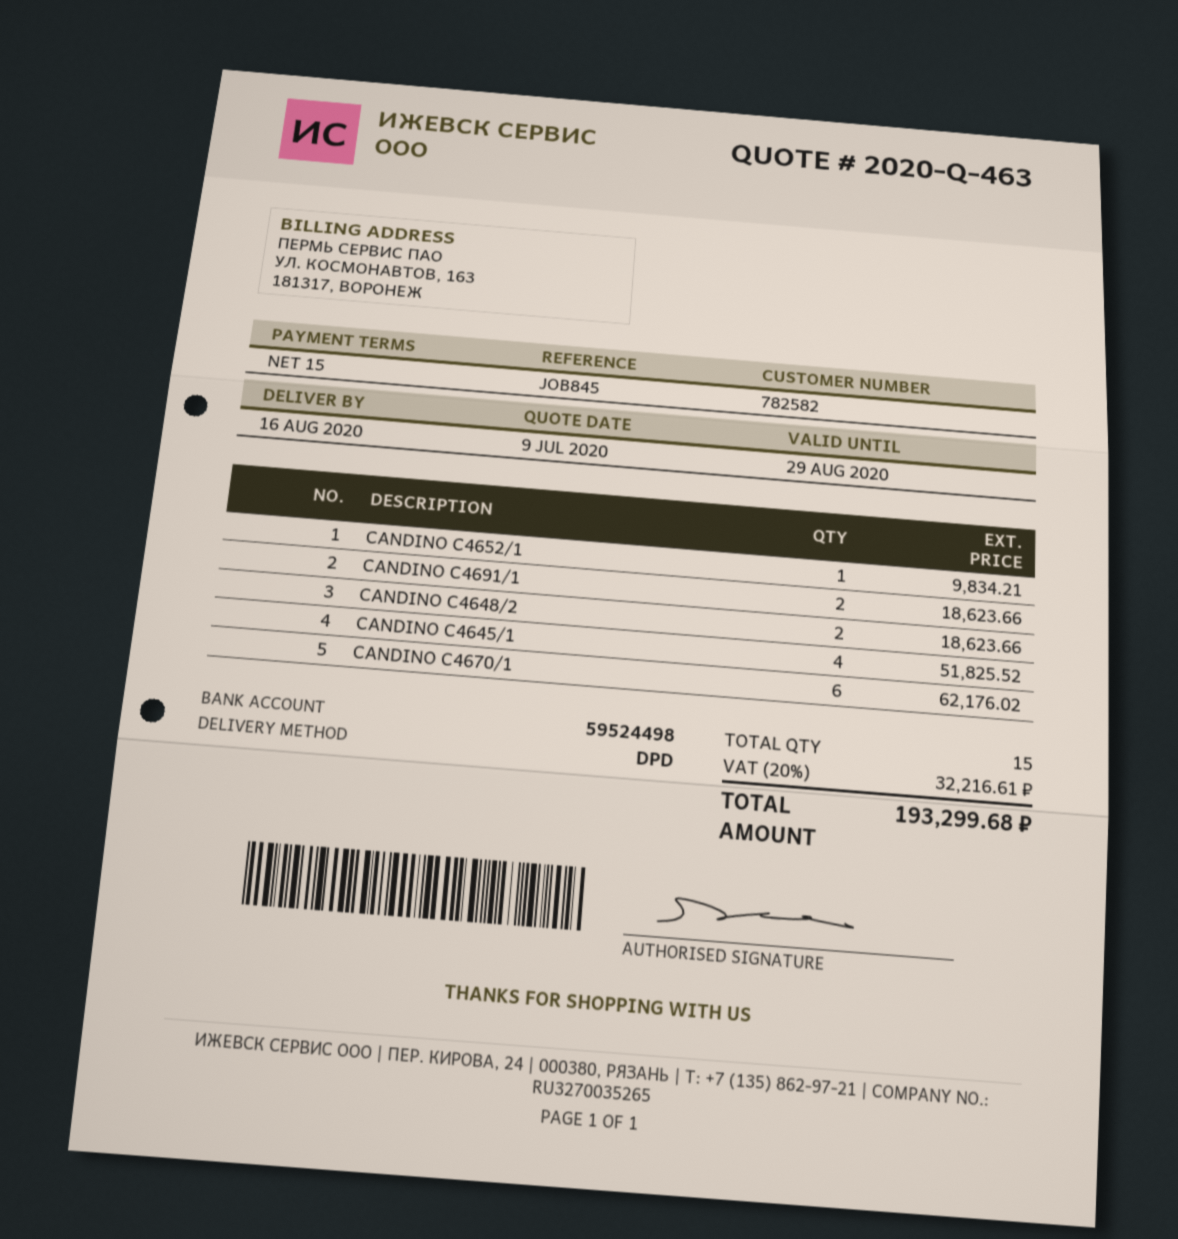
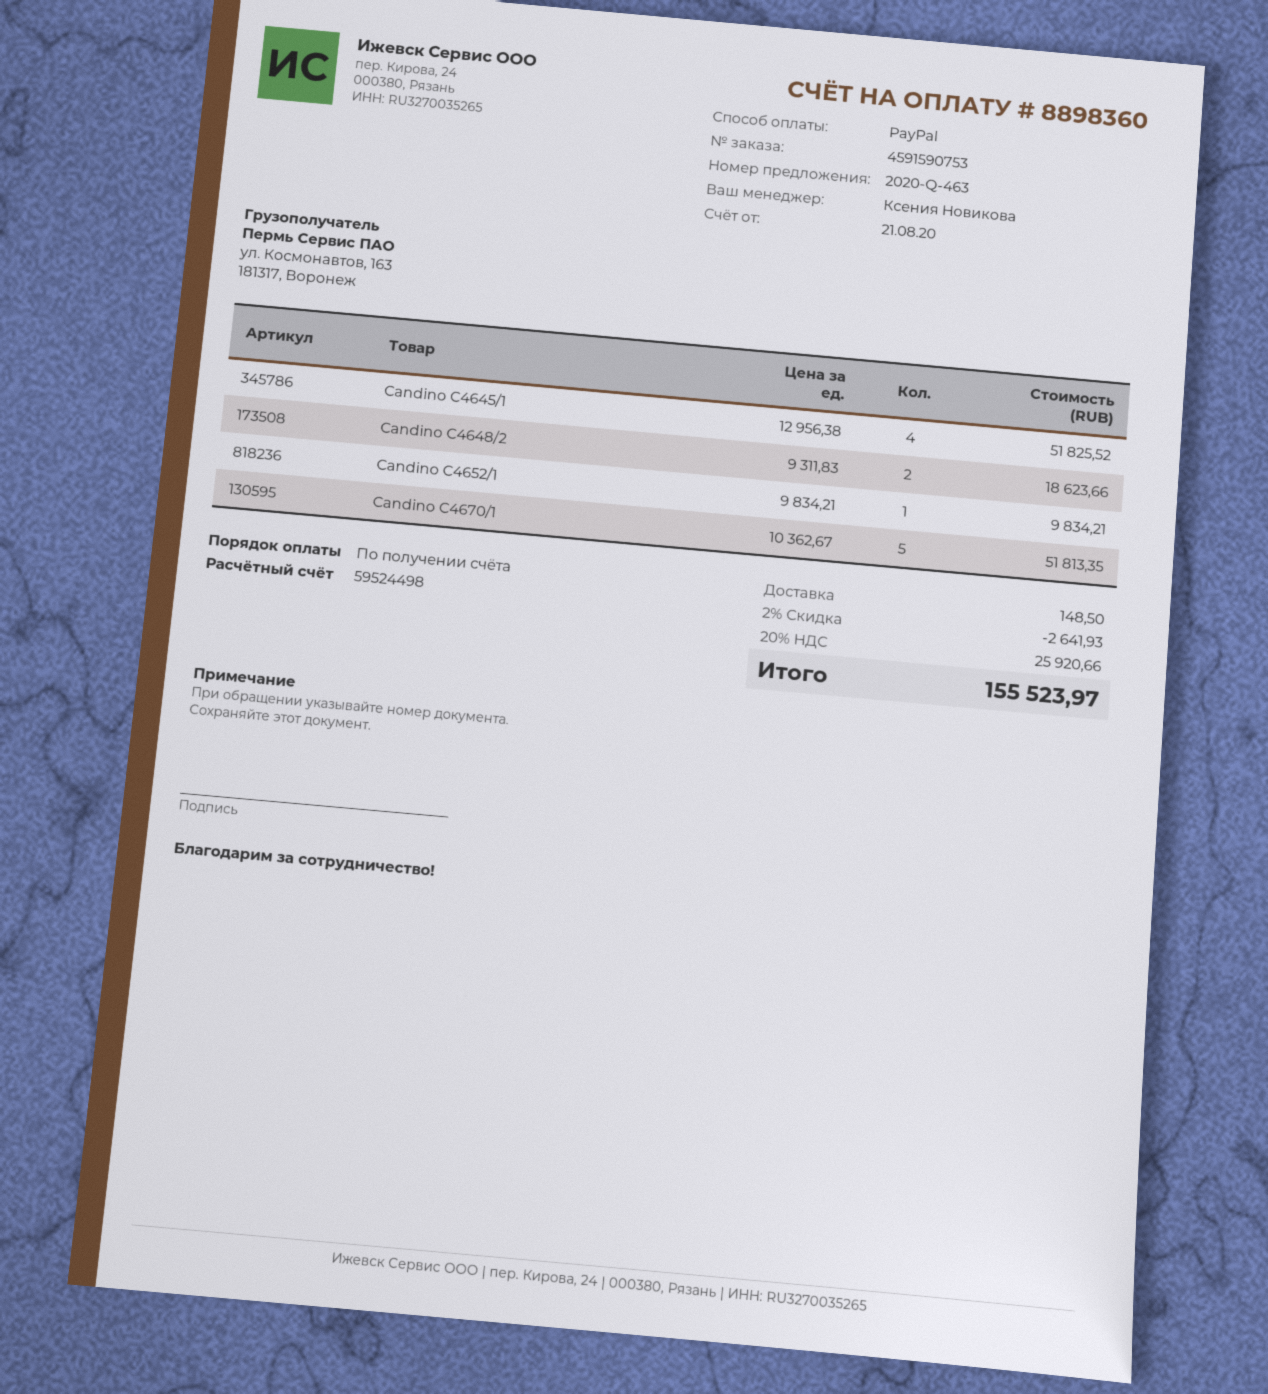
payment terms: 15 days -> on receipt
CANDINO C4691/1: 2 for 18623.66 -> none
CANDINO C4670/1: 6 for 62176.02 -> 5 for 51813.35
discount: none -> 2% = 2641.93
shipping: none -> 148.50
tax: 20% = 32216.61 -> 20% = 25920.66
total: 193299.68 -> 155523.97

